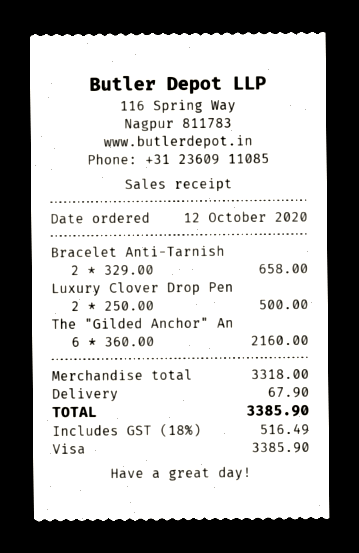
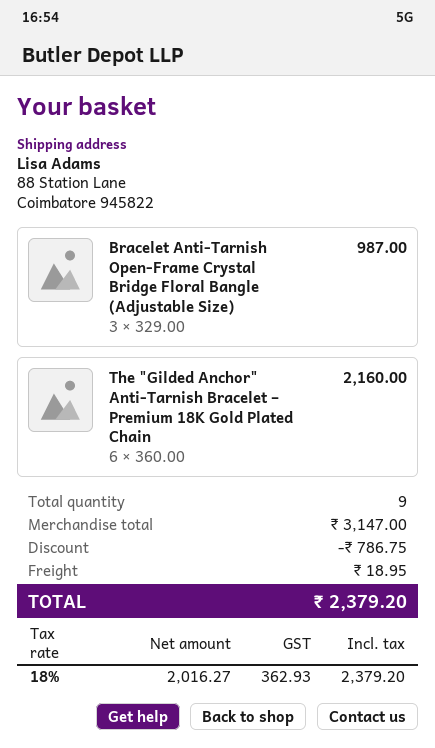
Bracelet Anti-Tarnish: 2 x 329.00 = 658.00 -> 3 x 329.00 = 987.00
Luxury Clover Drop Pen: 2 x 250.00 = 500.00 -> none
subtotal: 3318.00 -> 3147.00
discount: none -> 786.75
shipping: 67.90 -> 18.95
tax: 18% = 516.49 -> 18% = 362.93
total: 3385.90 -> 2379.20

